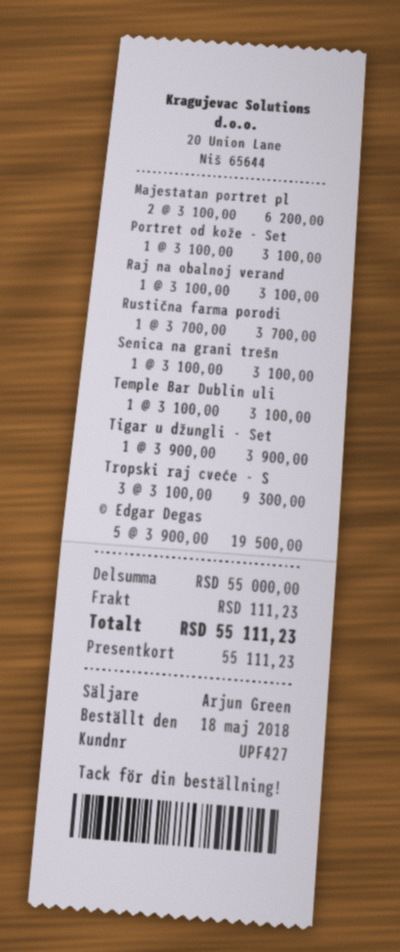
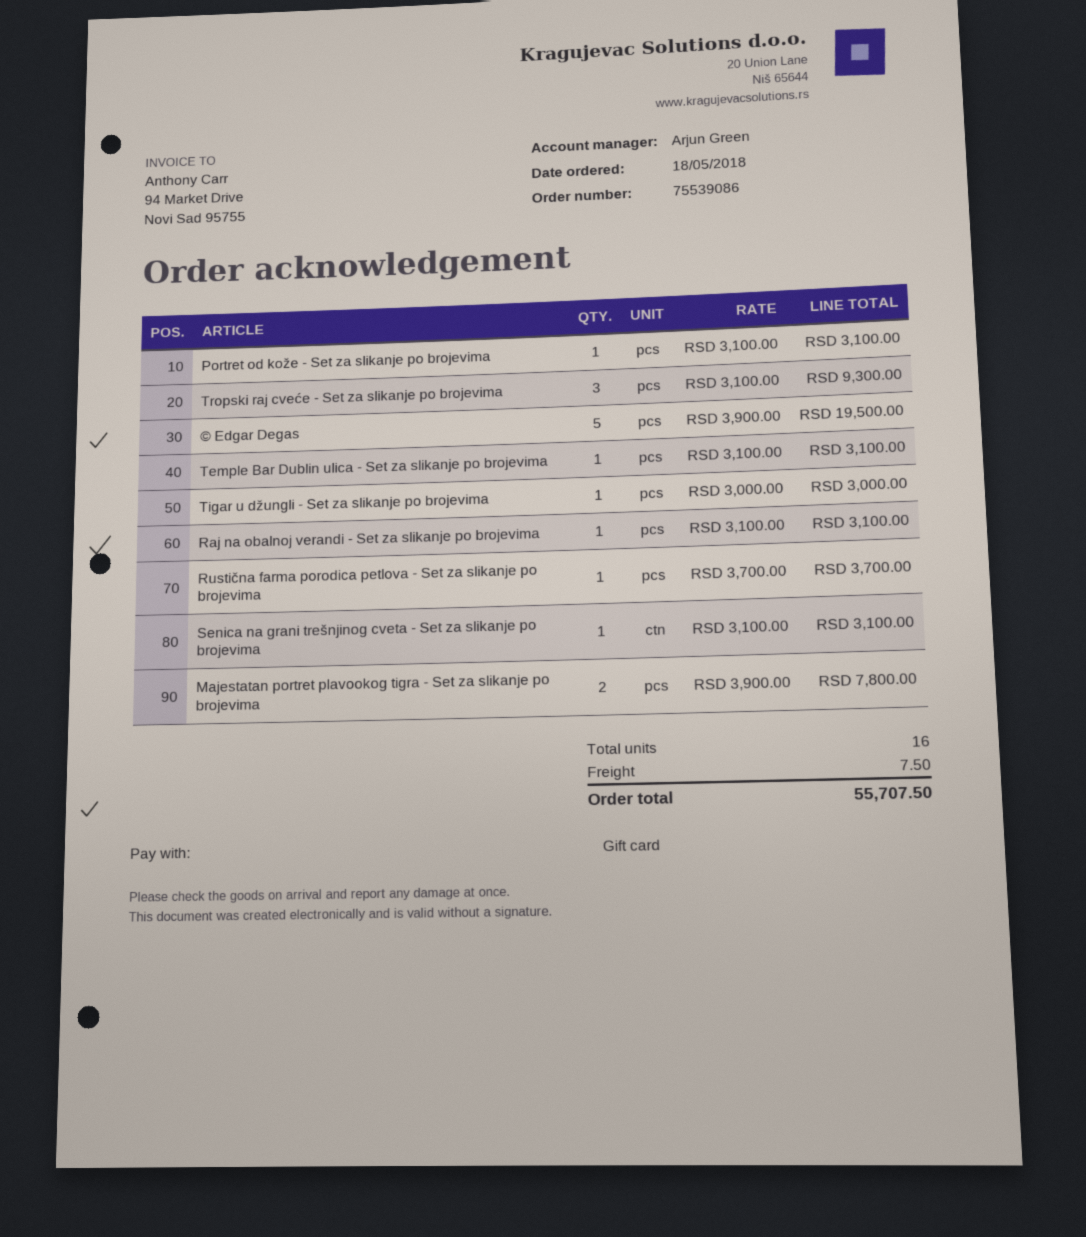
Majestatan portret pl: 2 x 3100.00 = 6200.00 -> 2 x 3900.00 = 7800.00
Tigar u džungli - Set: 1 x 3900.00 = 3900.00 -> 1 x 3000.00 = 3000.00
shipping: 111.23 -> 7.50
total: 55111.23 -> 55707.50

